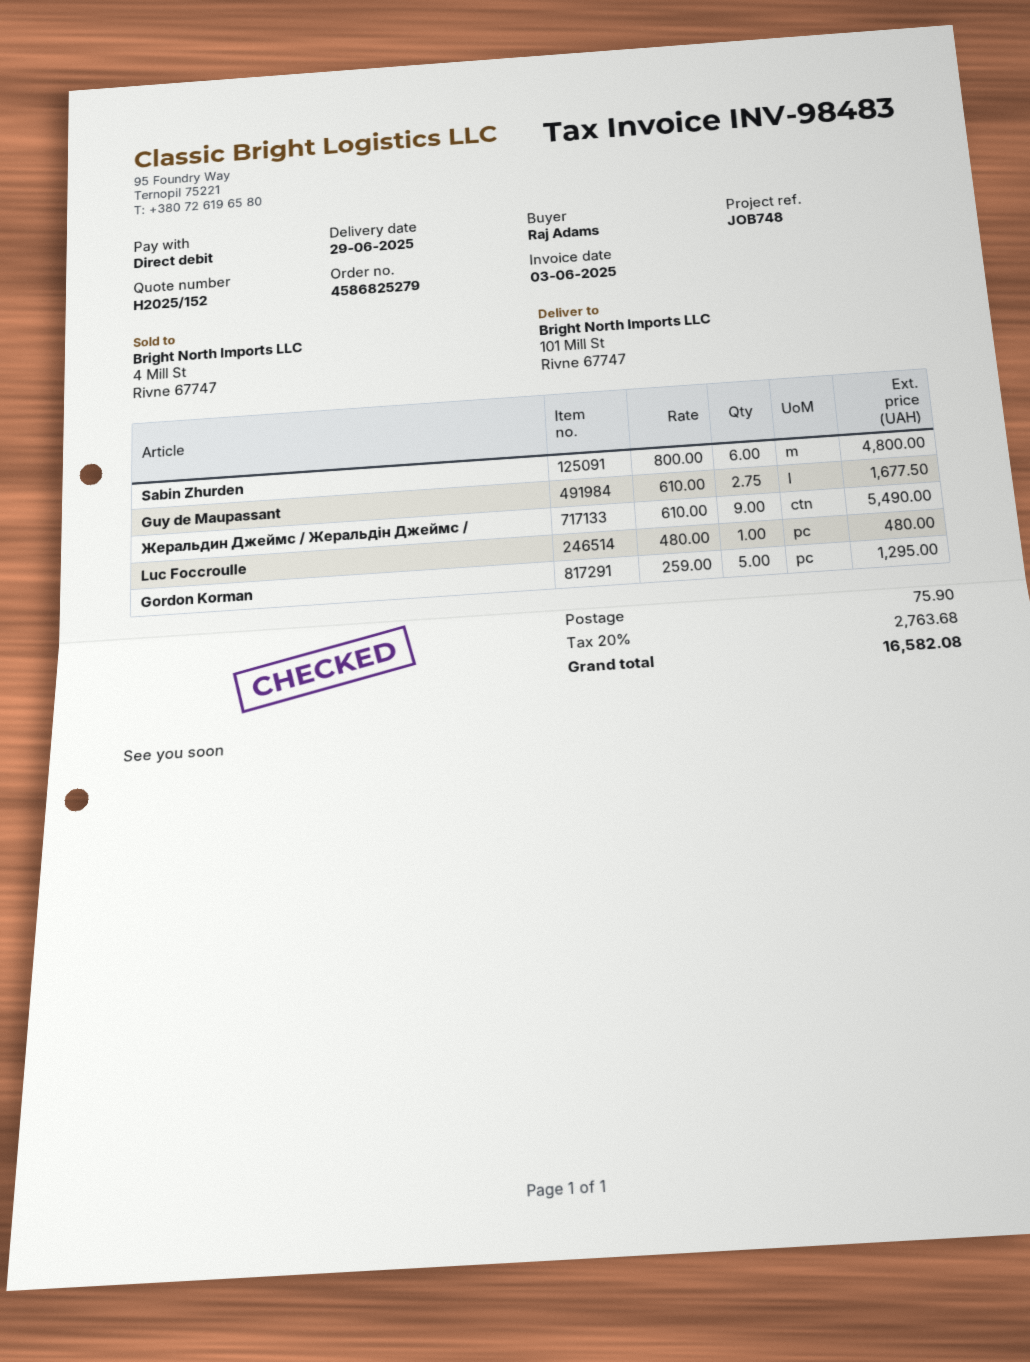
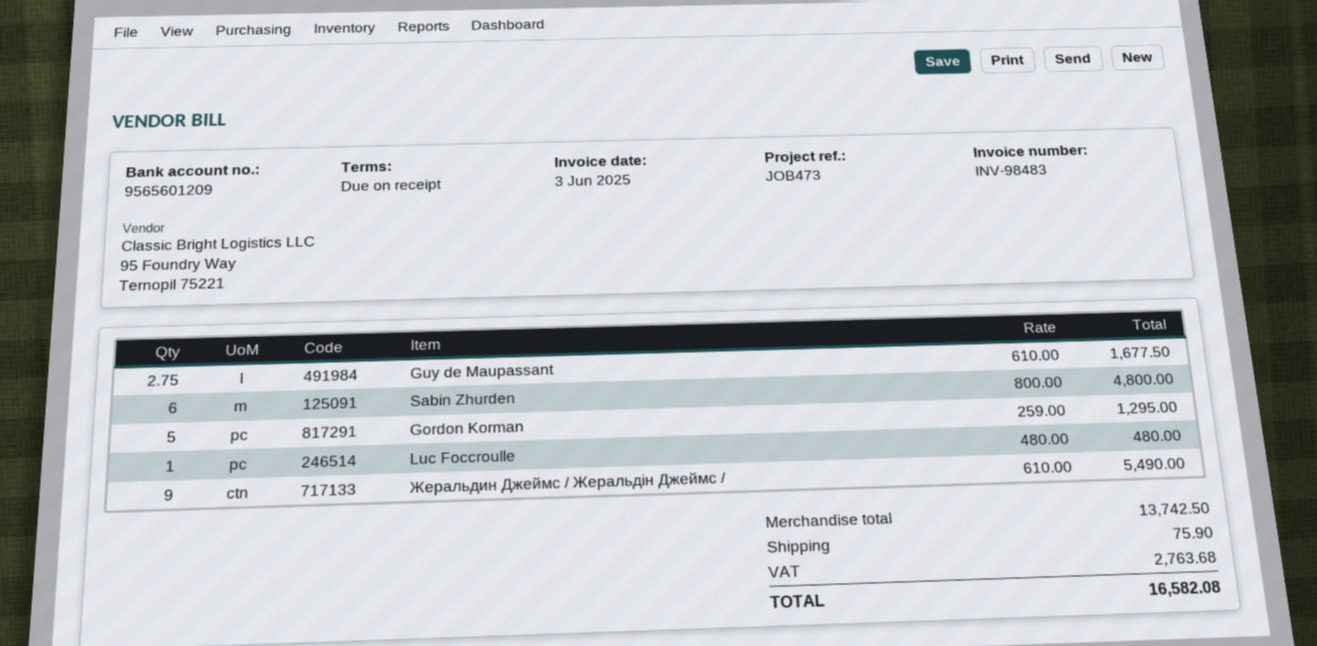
reference: JOB748 -> JOB473

